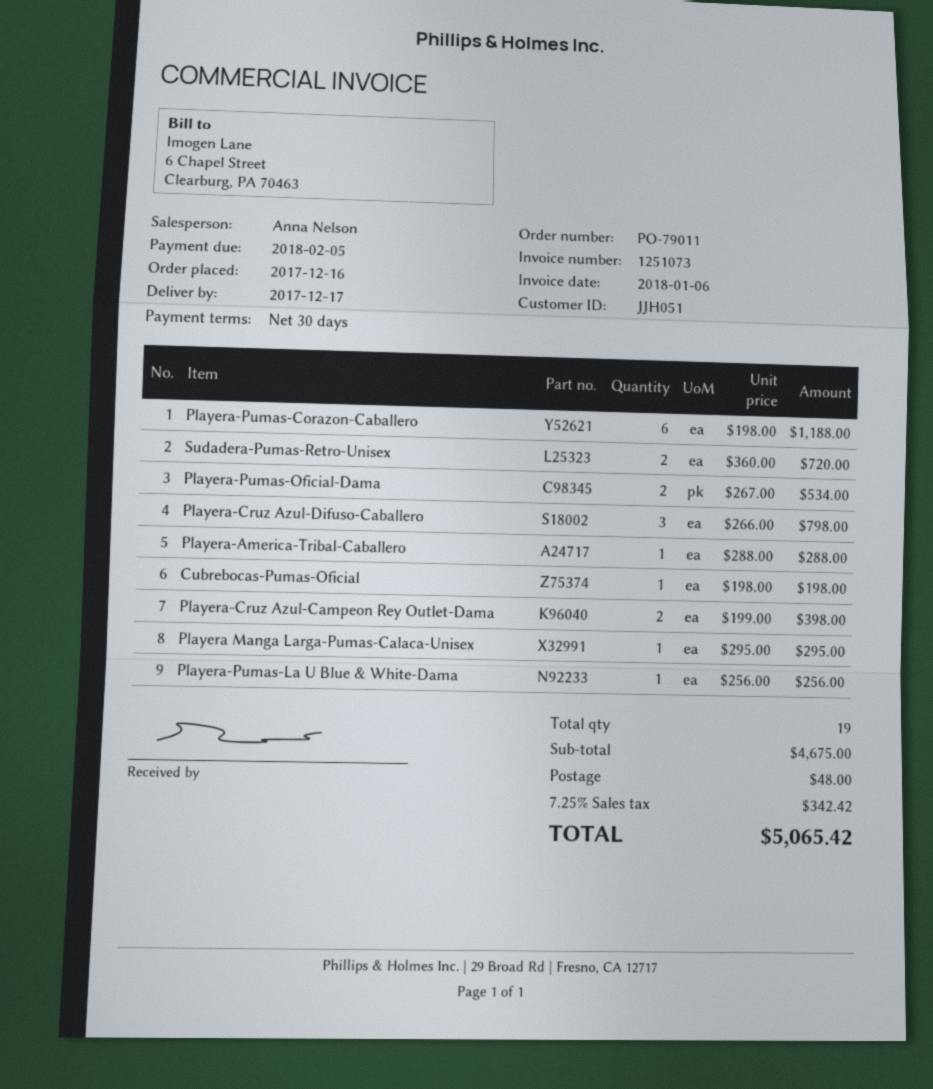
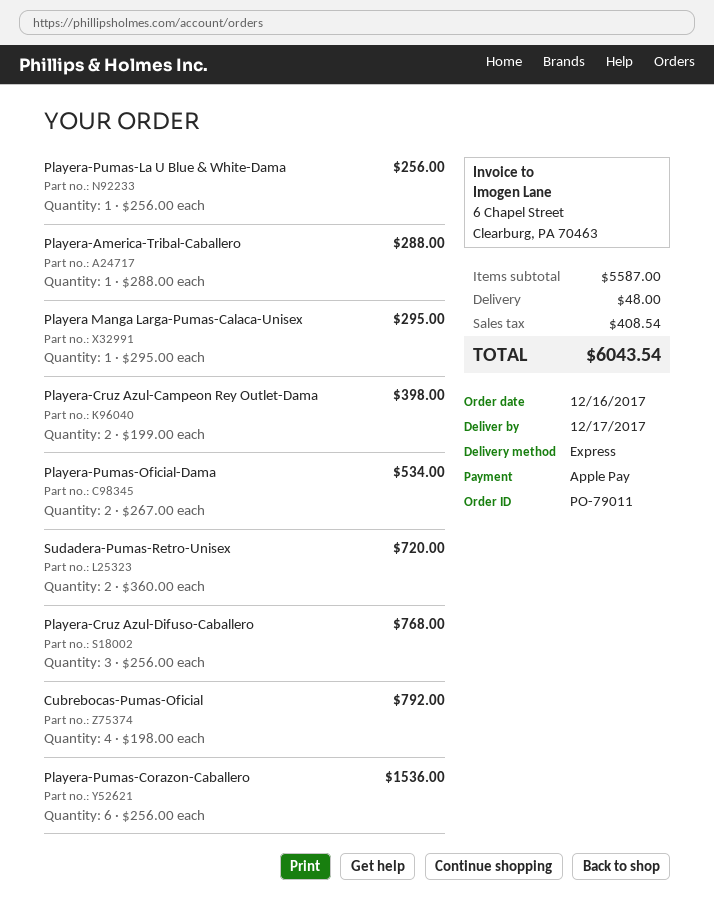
Playera-Pumas-Corazon-Caballero: 6 x 198.00 = 1188.00 -> 6 x 256.00 = 1536.00
Playera-Cruz Azul-Difuso-Caballero: 3 x 266.00 = 798.00 -> 3 x 256.00 = 768.00
Cubrebocas-Pumas-Oficial: 1 x 198.00 = 198.00 -> 4 x 198.00 = 792.00
subtotal: 4675.00 -> 5587.00
tax: 342.42 -> 408.54
total: 5065.42 -> 6043.54

